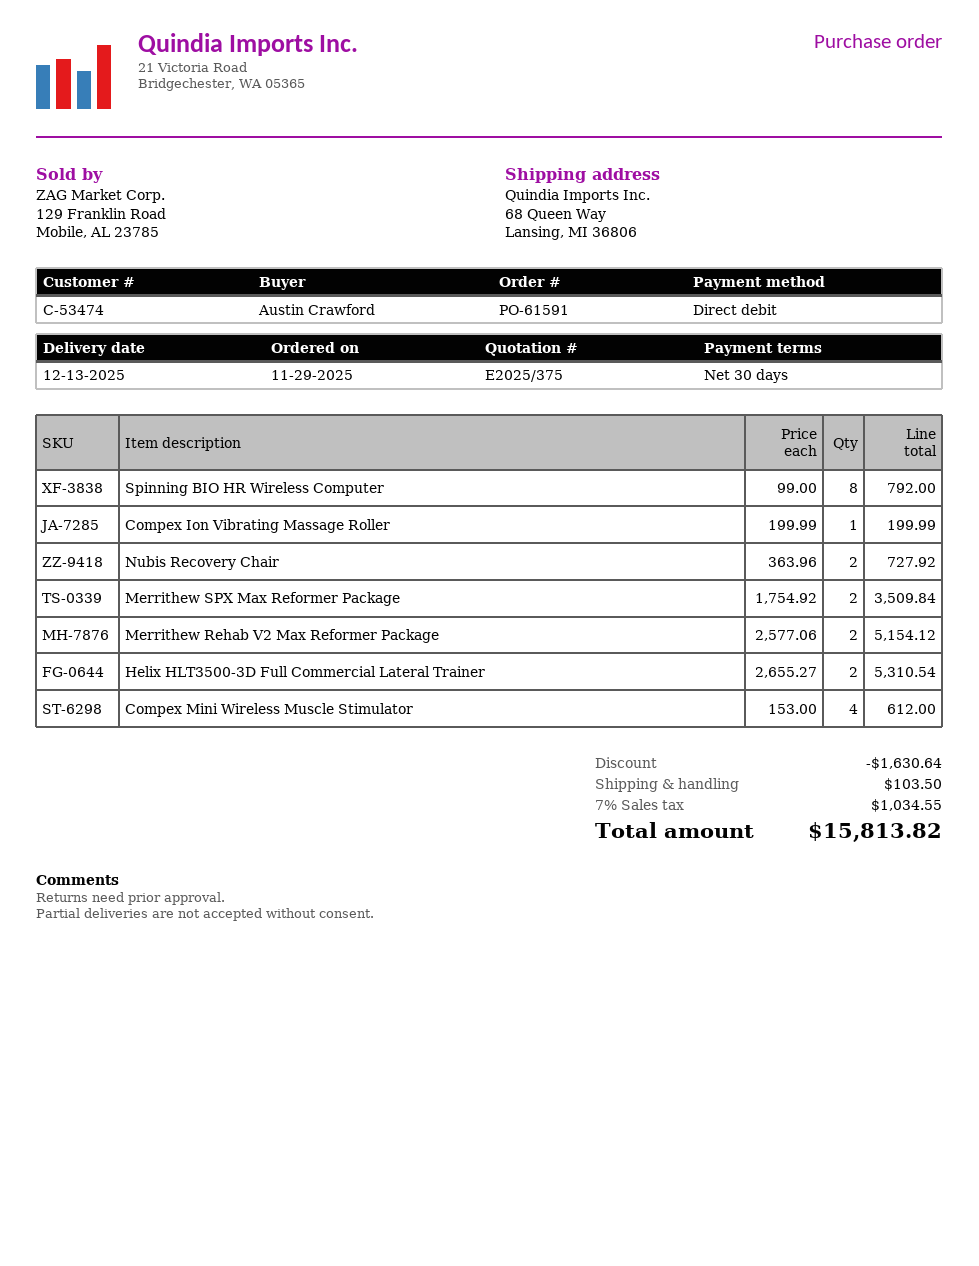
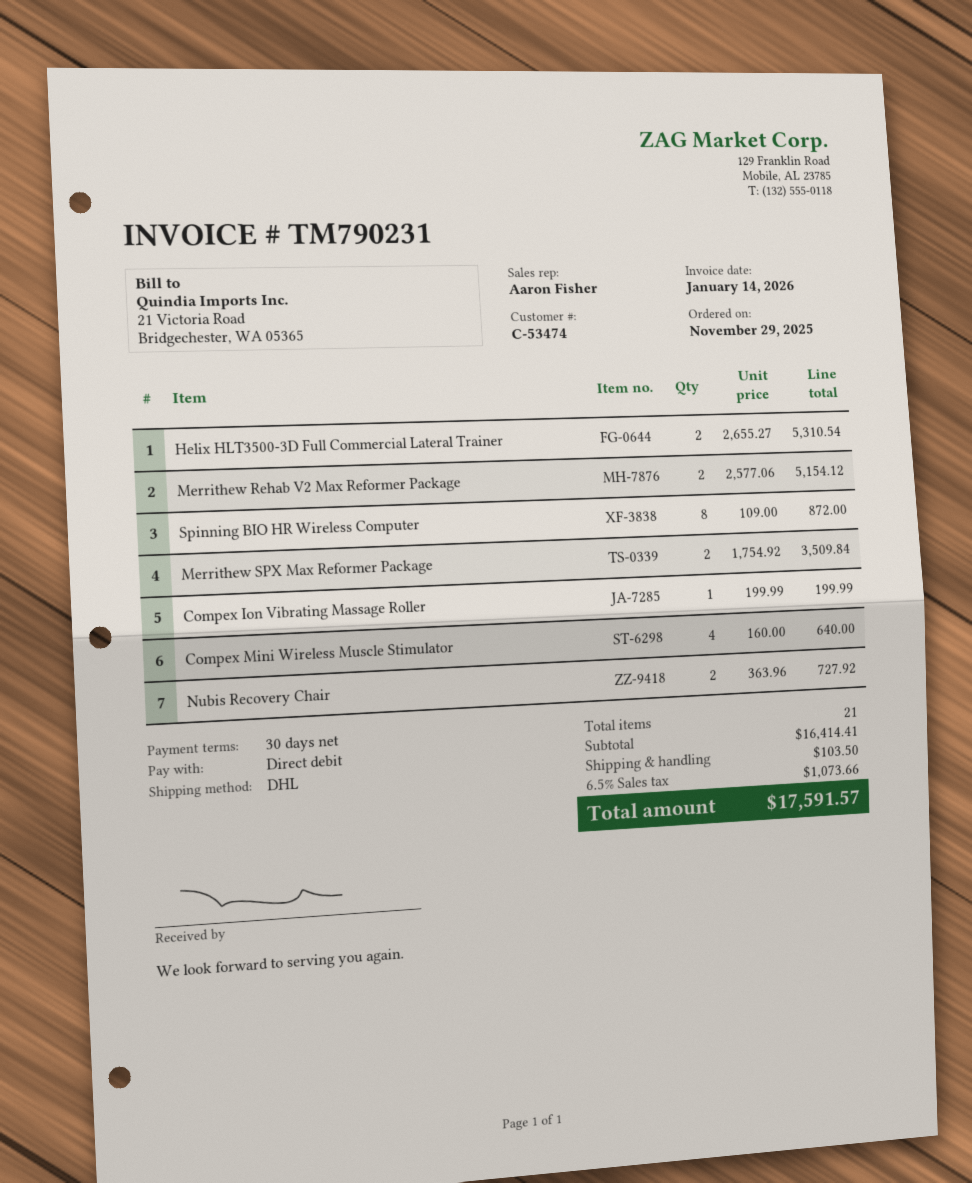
Spinning BIO HR Wireless Computer: 8 x 99.00 = 792.00 -> 8 x 109.00 = 872.00
Compex Mini Wireless Muscle Stimulator: 4 x 153.00 = 612.00 -> 4 x 160.00 = 640.00
discount: 1630.64 -> none
tax: 7% = 1034.55 -> 6.5% = 1073.66
total: 15813.82 -> 17591.57

